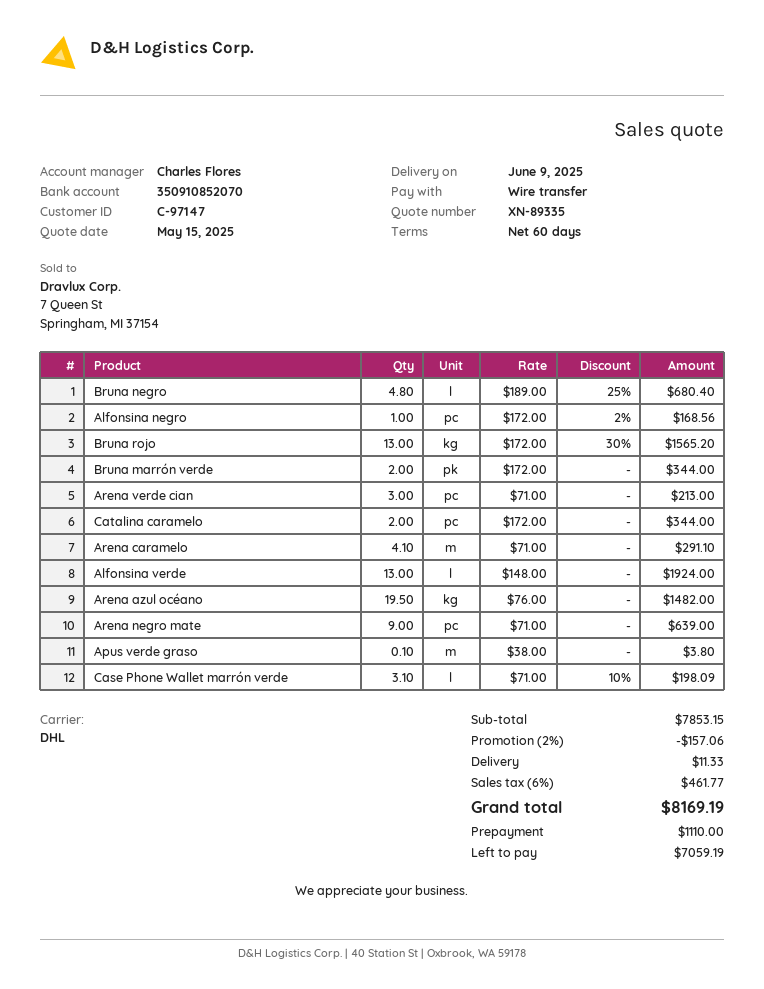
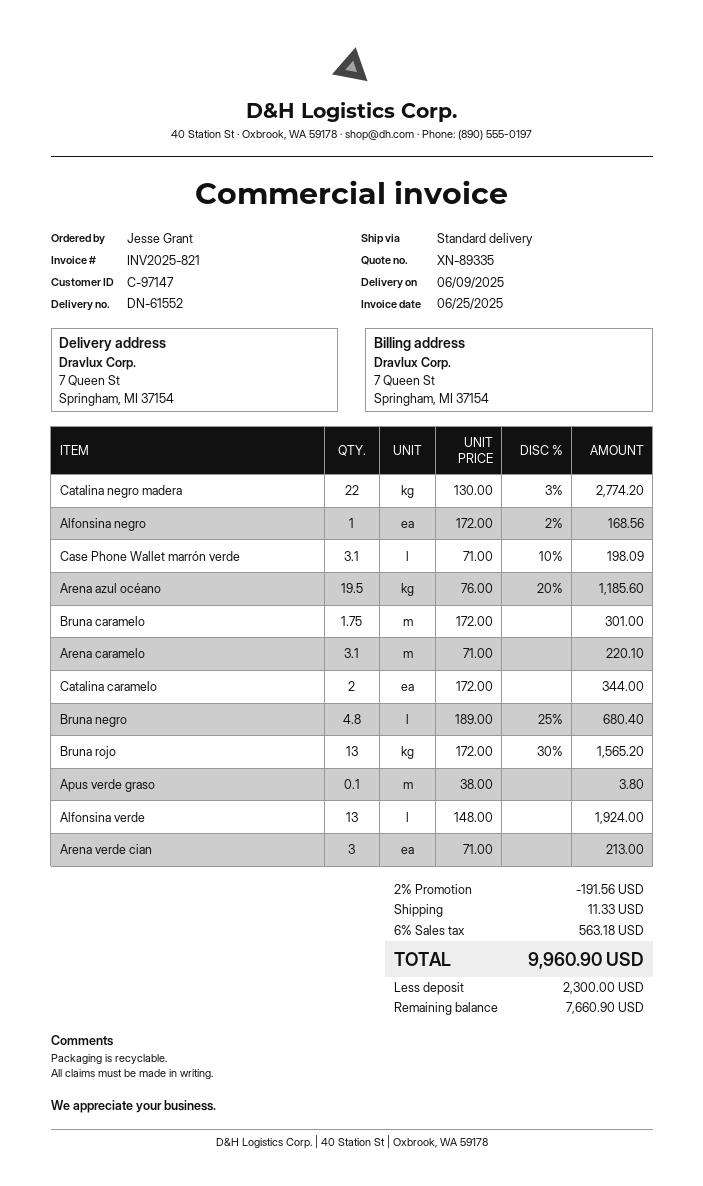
shipping method: DHL -> standard
Bruna marrón verde: 2 x 172.00 = 344.00 -> none
Arena caramelo: 4.1 x 71.00 = 291.10 -> 3.1 x 71.00 = 220.10
Arena azul océano: 19.5 x 76.00 = 1482.00 -> 19.5 x 76.00 - 20% = 1185.60
Arena negro mate: 9 x 71.00 = 639.00 -> none
Catalina negro madera: none -> 22 x 130.00 - 3% = 2774.20
Bruna caramelo: none -> 1.75 x 172.00 = 301.00
discount: 2% = 157.06 -> 2% = 191.56
tax: 6% = 461.77 -> 6% = 563.18
total: 8169.19 -> 9960.90
deposit: 1110.00 -> 2300.00
balance: 7059.19 -> 7660.90

